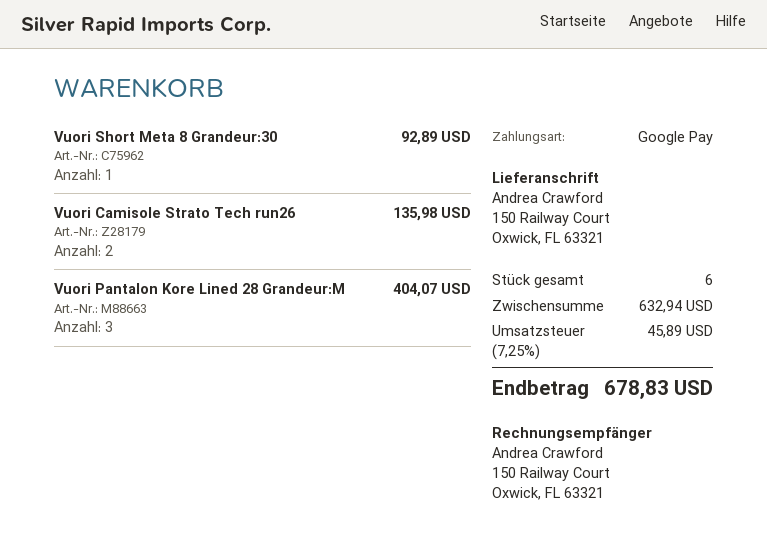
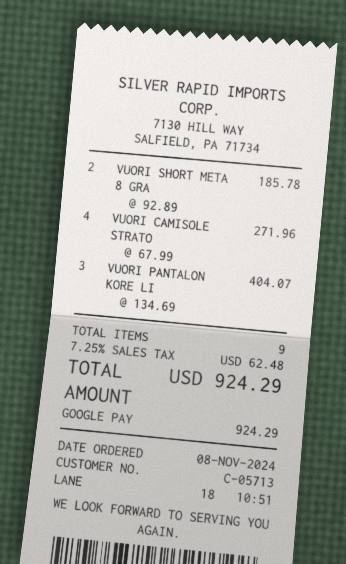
Vuori Short Meta 8 Grandeur:30: 1 for 92.89 -> 2 for 185.78
Vuori Camisole Strato Tech run26: 2 for 135.98 -> 4 for 271.96
total quantity: 6 -> 9
tax: 7.25% = 45.89 -> 7.25% = 62.48
total: 678.83 -> 924.29

